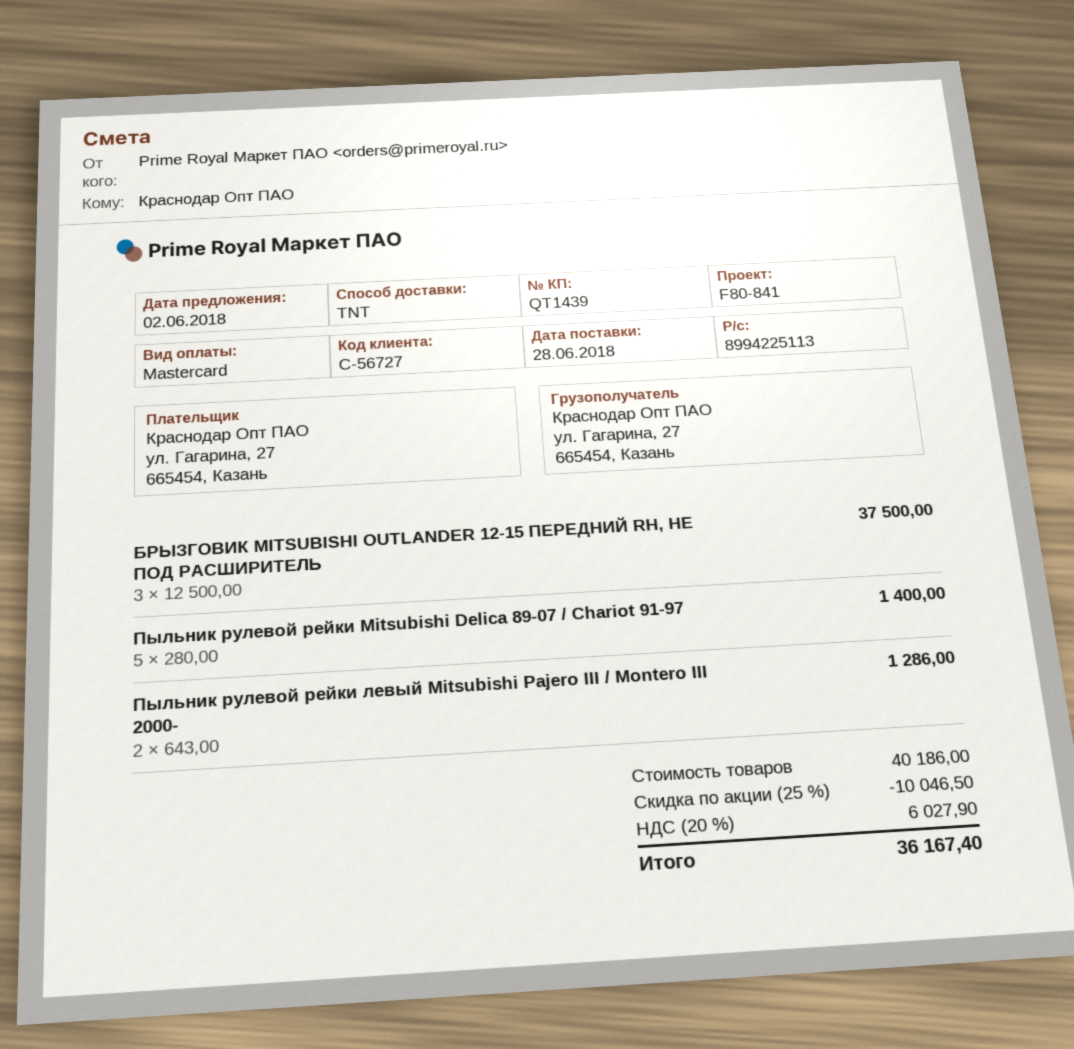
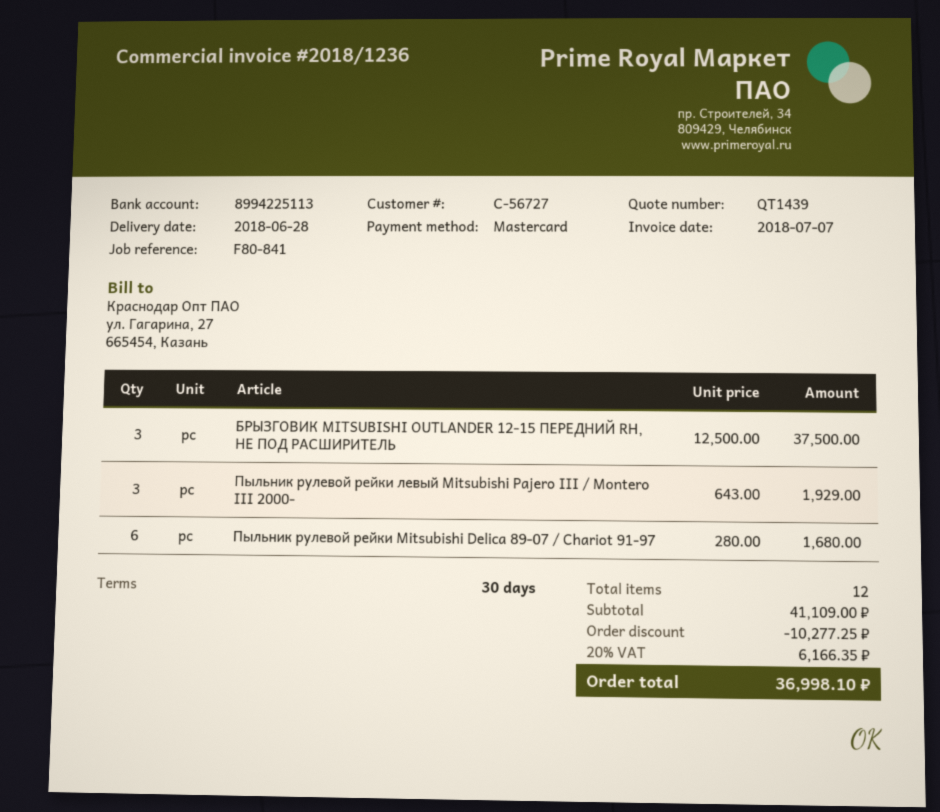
Пыльник рулевой рейки Mitsubishi Delica 89-07 / Chariot 91-97: 5 x 280.00 = 1400.00 -> 6 x 280.00 = 1680.00
Пыльник рулевой рейки левый Mitsubishi Pajero III / Montero III 2000-: 2 x 643.00 = 1286.00 -> 3 x 643.00 = 1929.00
subtotal: 40186.00 -> 41109.00
discount: 10046.50 -> 10277.25
tax: 20% = 6027.90 -> 20% = 6166.35
total: 36167.40 -> 36998.10

